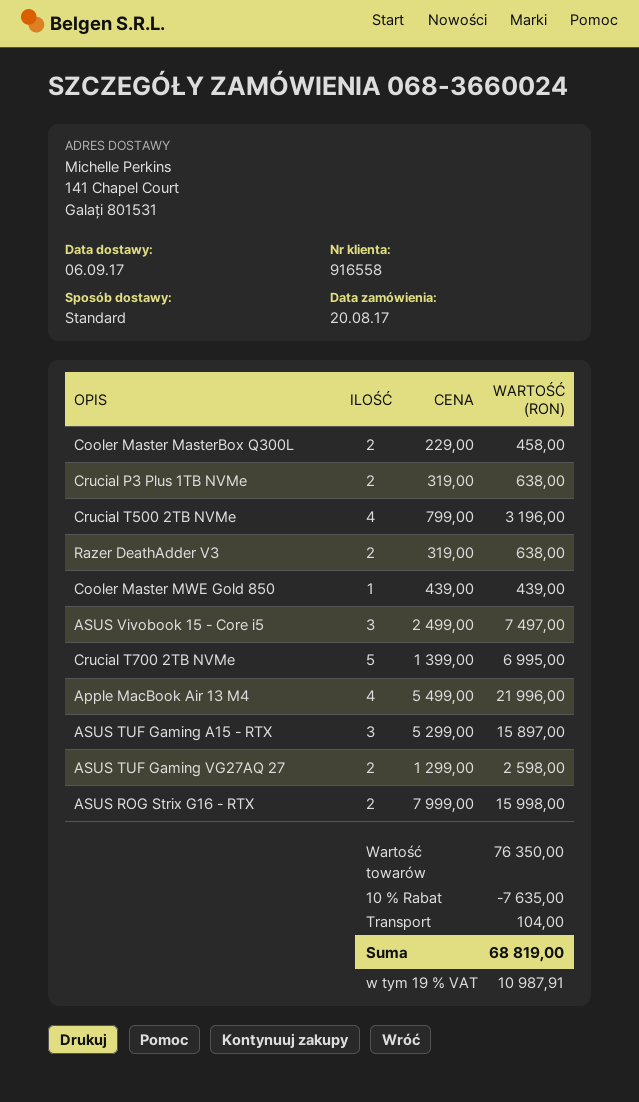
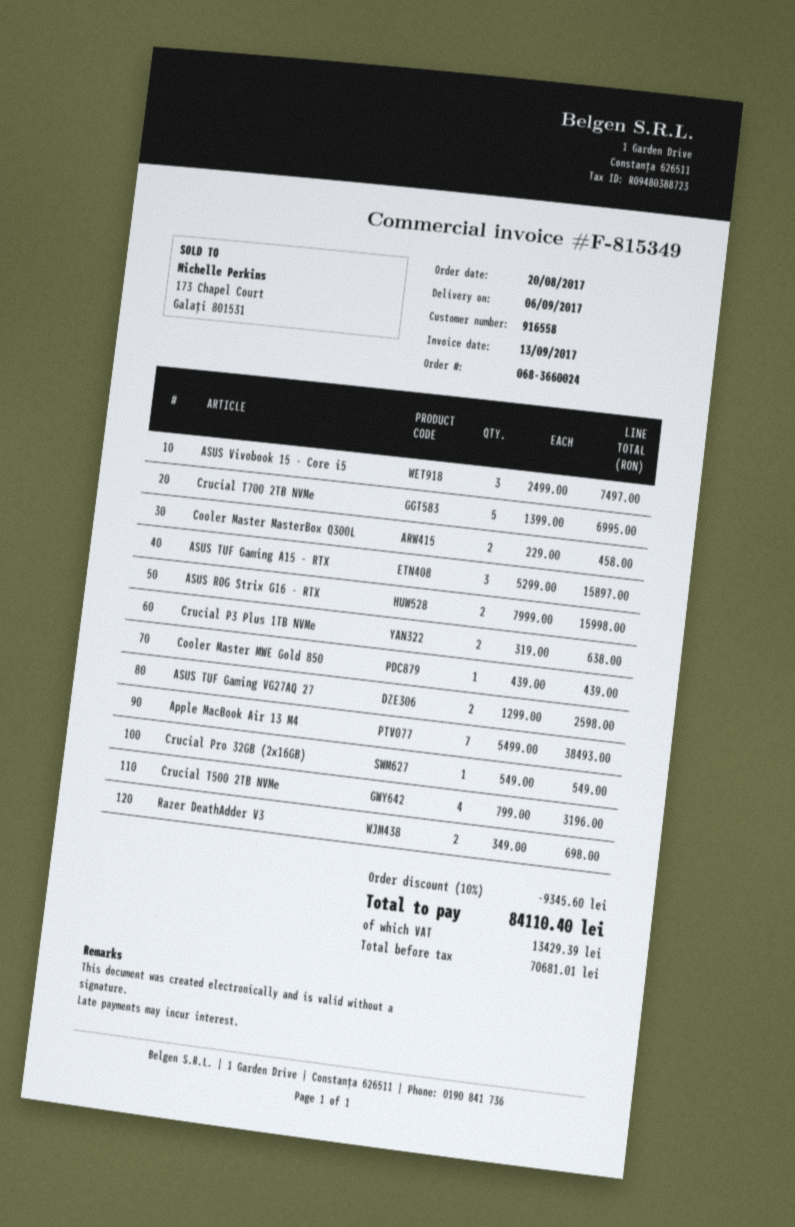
Razer DeathAdder V3: 2 x 319.00 = 638.00 -> 2 x 349.00 = 698.00
Apple MacBook Air 13 M4: 4 x 5499.00 = 21996.00 -> 7 x 5499.00 = 38493.00
Crucial Pro 32GB (2x16GB): none -> 1 x 549.00 = 549.00
discount: 10% = 7635.00 -> 10% = 9345.60
shipping: 104.00 -> none
tax: 10987.91 -> 13429.39
total: 68819.00 -> 84110.40

